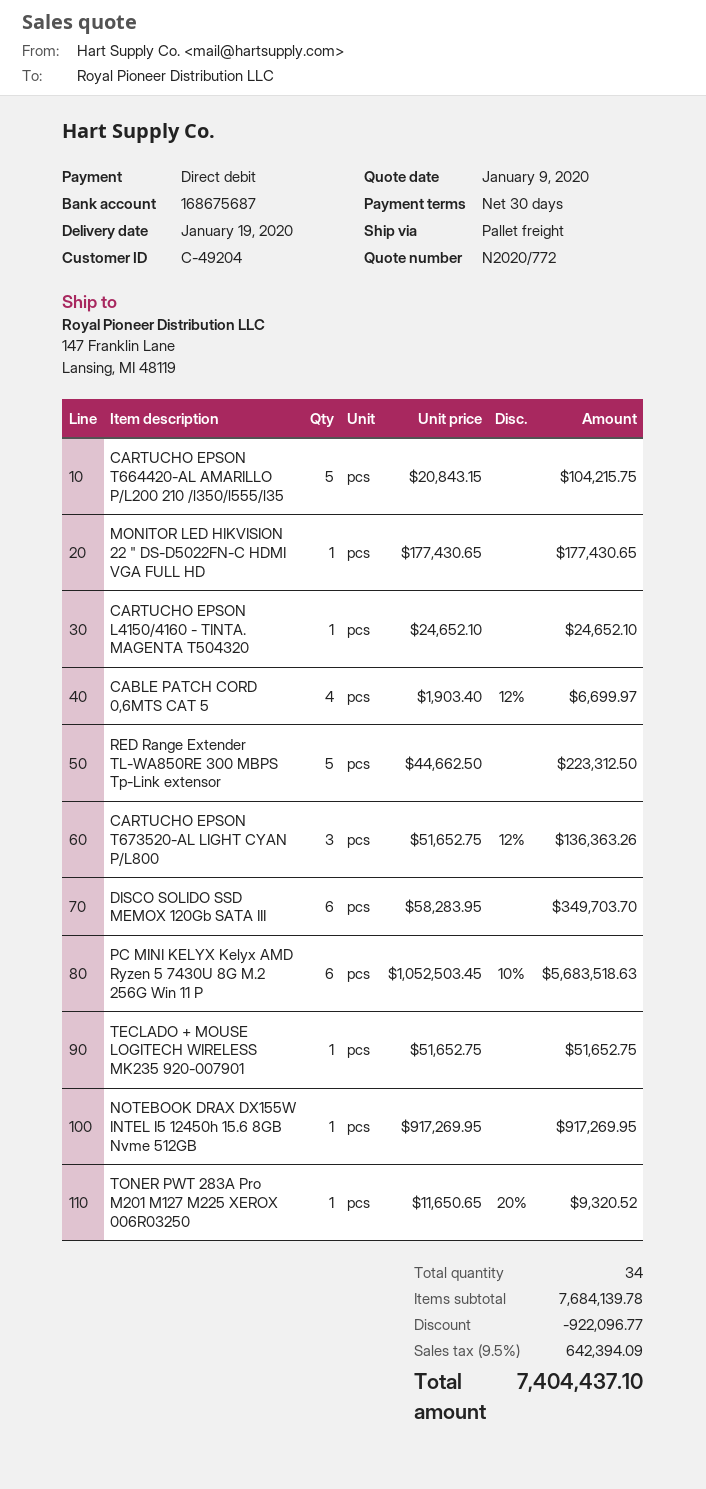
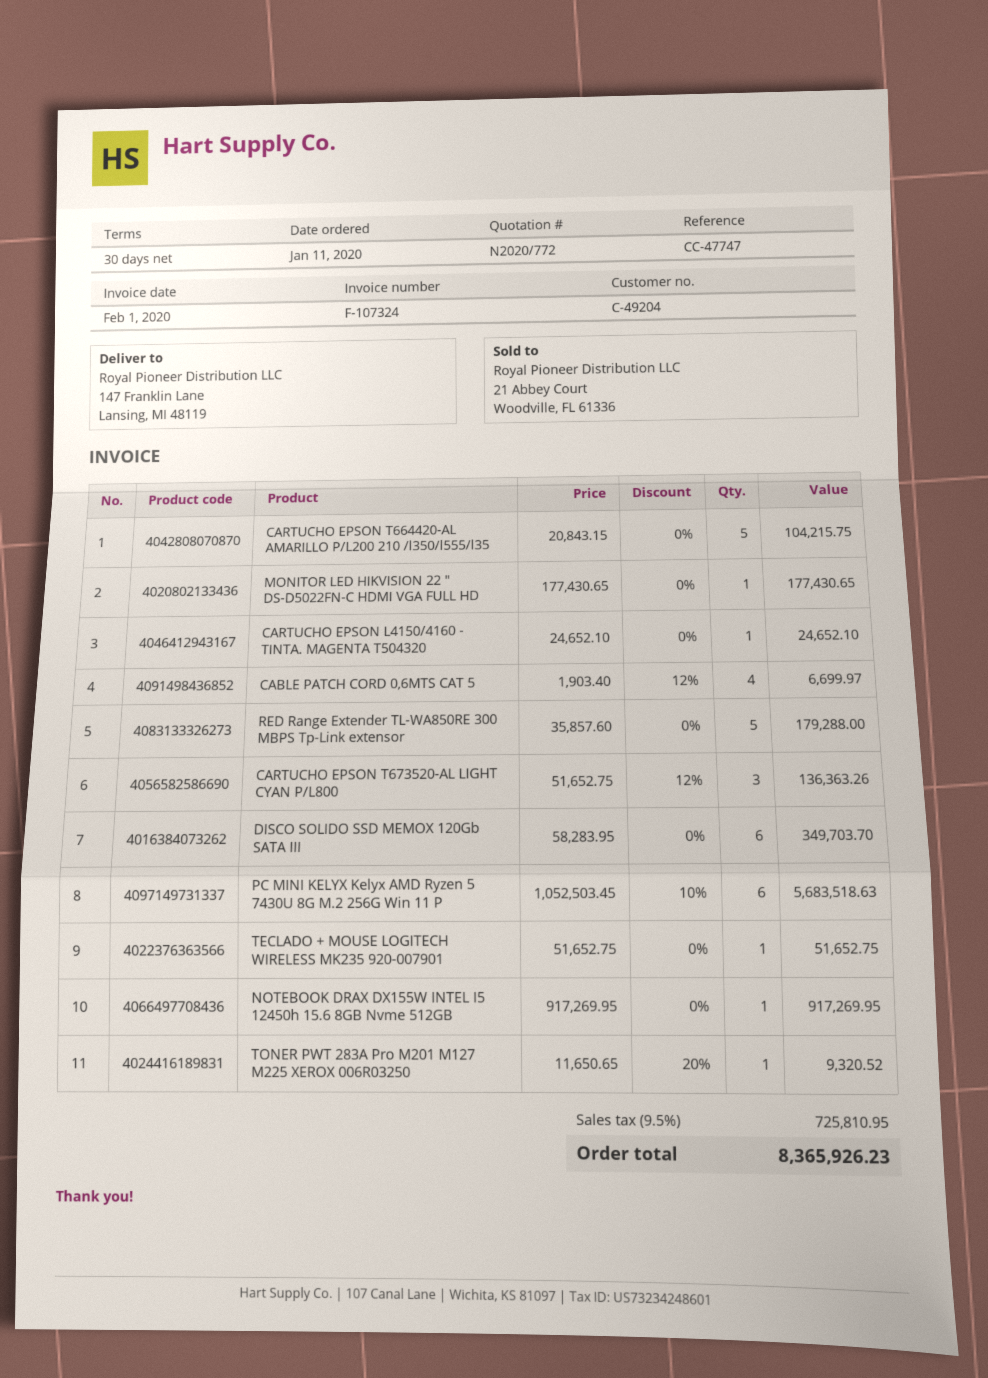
RED Range Extender TL-WA850RE 300 MBPS Tp-Link extensor: 5 x 44662.50 = 223312.50 -> 5 x 35857.60 = 179288.00
discount: 922096.77 -> none
tax: 9.5% = 642394.09 -> 9.5% = 725810.95
total: 7404437.10 -> 8365926.23

